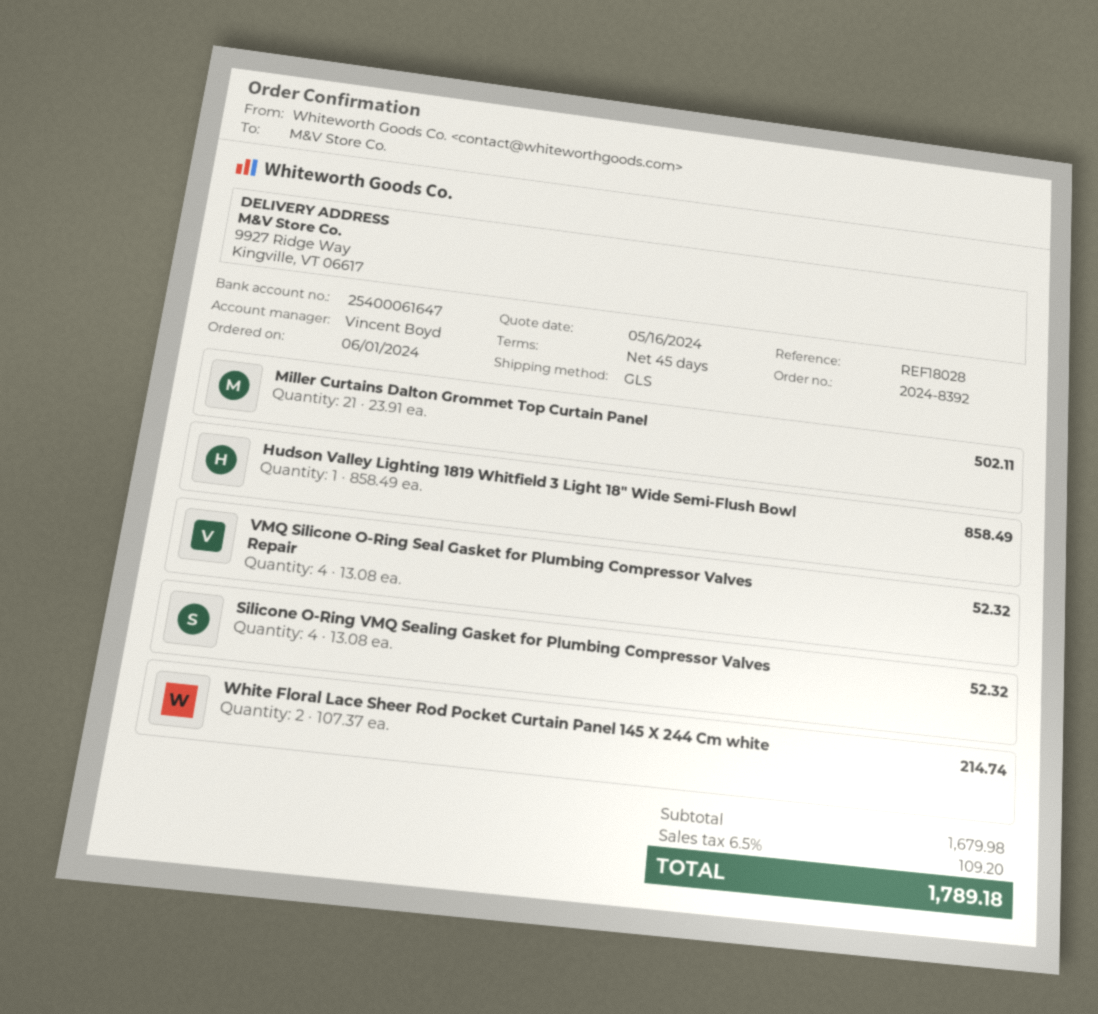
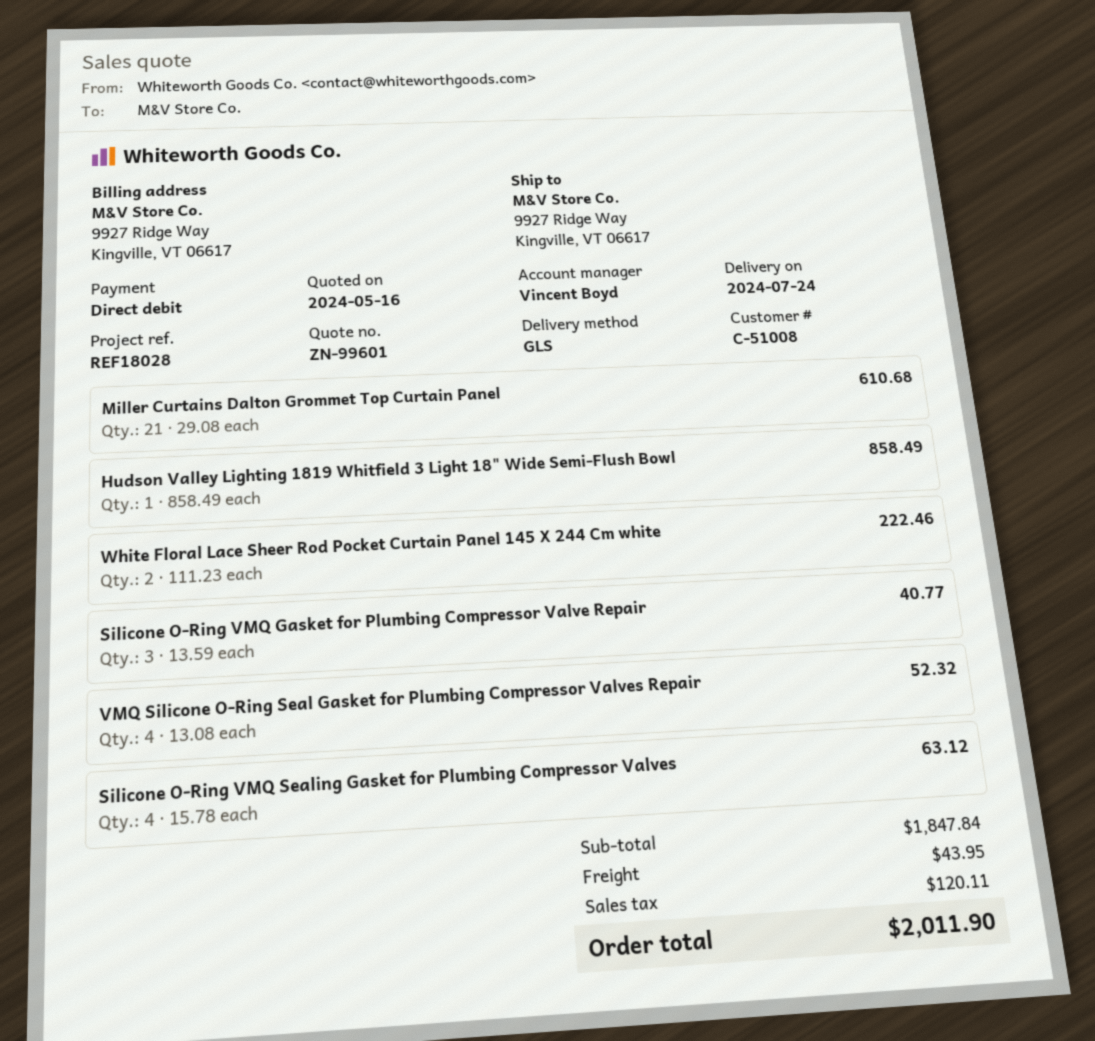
Miller Curtains Dalton Grommet Top Curtain Panel: 21 x 23.91 = 502.11 -> 21 x 29.08 = 610.68
Silicone O-Ring VMQ Sealing Gasket for Plumbing Compressor Valves: 4 x 13.08 = 52.32 -> 4 x 15.78 = 63.12
White Floral Lace Sheer Rod Pocket Curtain Panel 145 X 244 Cm white: 2 x 107.37 = 214.74 -> 2 x 111.23 = 222.46
Silicone O-Ring VMQ Gasket for Plumbing Compressor Valve Repair: none -> 3 x 13.59 = 40.77
subtotal: 1679.98 -> 1847.84
shipping: none -> 43.95
tax: 109.20 -> 120.11
total: 1789.18 -> 2011.90

